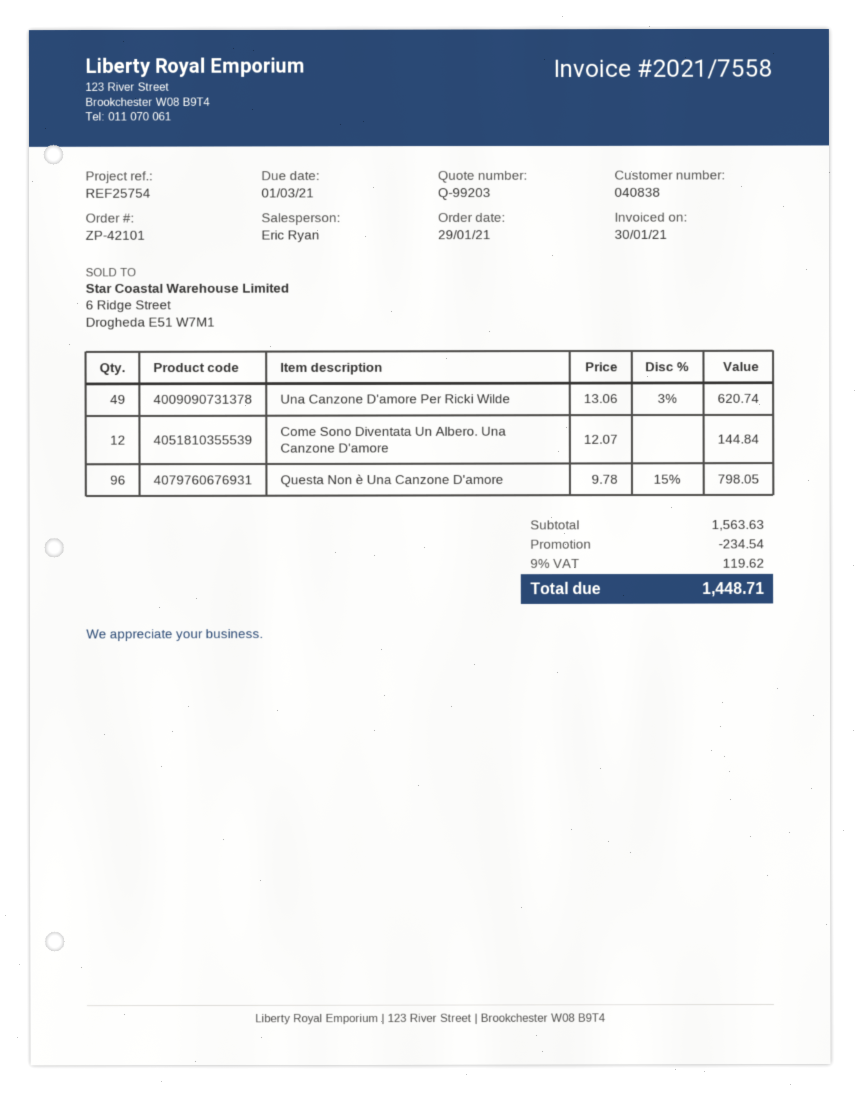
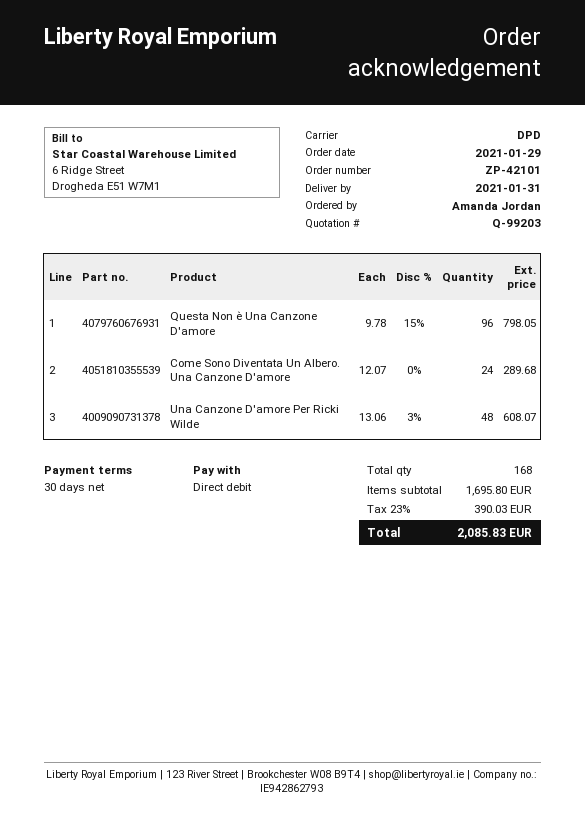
Una Canzone D'amore Per Ricki Wilde: 49 x 13.06 - 3% = 620.74 -> 48 x 13.06 - 3% = 608.07
Come Sono Diventata Un Albero. Una Canzone D'amore: 12 x 12.07 = 144.84 -> 24 x 12.07 = 289.68
subtotal: 1563.63 -> 1695.80
discount: 234.54 -> none
tax: 9% = 119.62 -> 23% = 390.03
total: 1448.71 -> 2085.83

